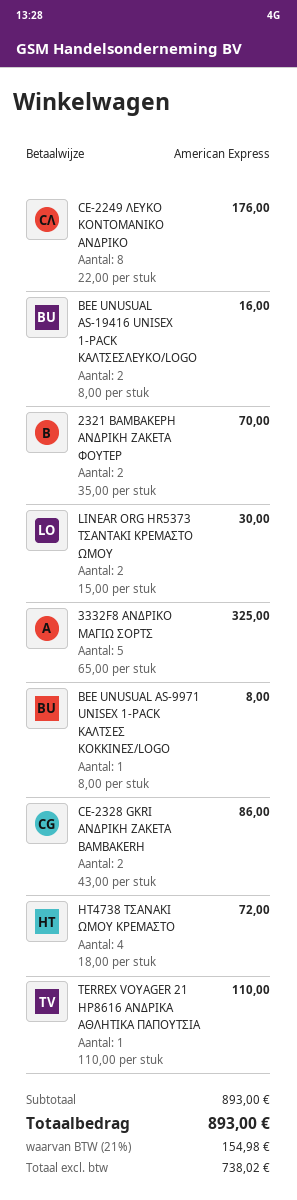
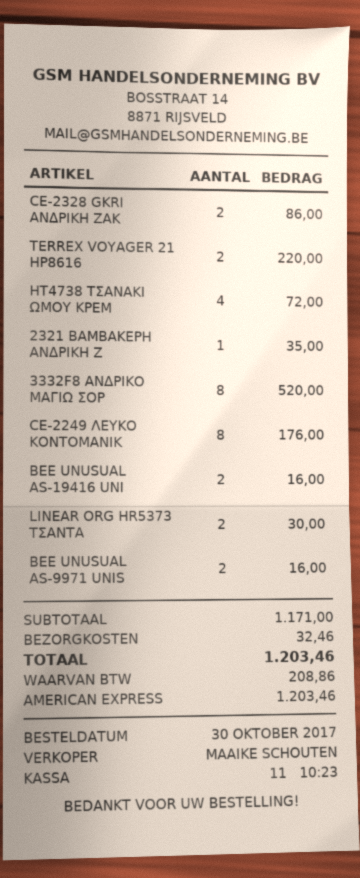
2321 ΒΑΜΒΑΚΕΡΗ ΑΝΔΡΙΚΗ ΖΑΚΕΤΑ ΦΟΥΤΕΡ: 2 for 70.00 -> 1 for 35.00
3332F8 ΑΝΔΡΙΚΟ ΜΑΓΙΩ ΣΟΡΤΣ: 5 for 325.00 -> 8 for 520.00
BEE UNUSUAL AS-9971 UNISEX 1-PACK ΚΑΛΤΣΕΣ ΚΟΚΚΙΝΕΣ/LOGO: 1 for 8.00 -> 2 for 16.00
TERREX VOYAGER 21 HP8616 ΑΝΔΡΙΚΑ ΑΘΛΗΤΙΚΑ ΠΑΠΟΥΤΣΙΑ: 1 for 110.00 -> 2 for 220.00
subtotal: 893.00 -> 1171.00
shipping: none -> 32.46
tax: 154.98 -> 208.86
total: 893.00 -> 1203.46

